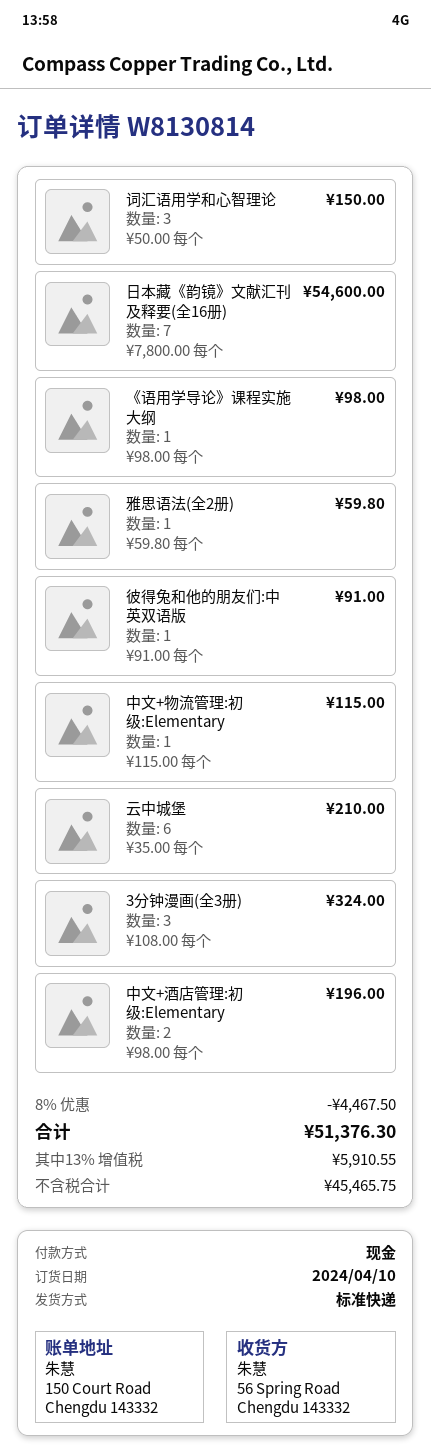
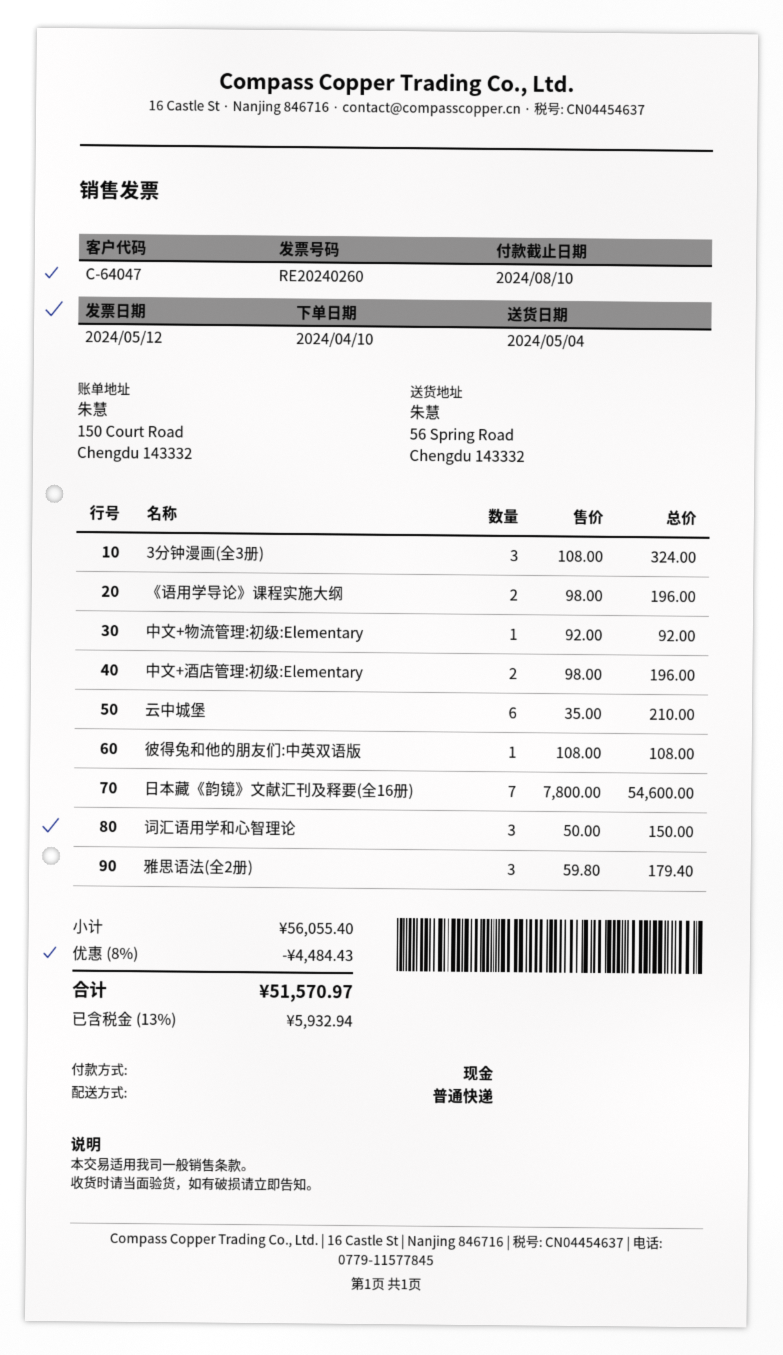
《语用学导论》课程实施大纲: 1 x 98.00 = 98.00 -> 2 x 98.00 = 196.00
雅思语法(全2册): 1 x 59.80 = 59.80 -> 3 x 59.80 = 179.40
彼得兔和他的朋友们:中英双语版: 1 x 91.00 = 91.00 -> 1 x 108.00 = 108.00
中文+物流管理:初级:Elementary: 1 x 115.00 = 115.00 -> 1 x 92.00 = 92.00
discount: 8% = 4467.50 -> 8% = 4484.43
tax: 13% = 5910.55 -> 13% = 5932.94
total: 51376.30 -> 51570.97

